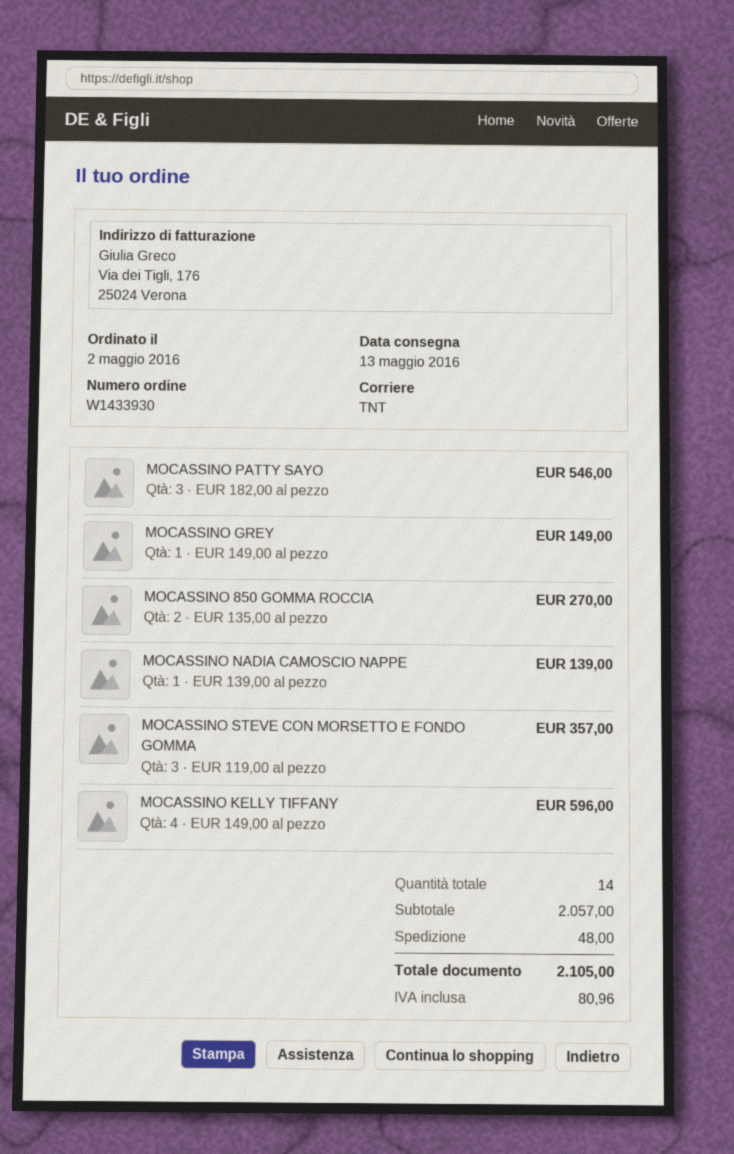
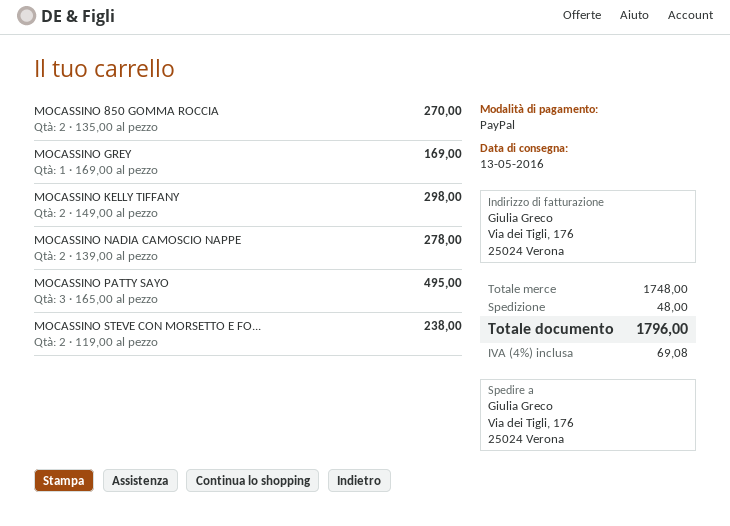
MOCASSINO PATTY SAYO: 3 x 182.00 = 546.00 -> 3 x 165.00 = 495.00
MOCASSINO GREY: 1 x 149.00 = 149.00 -> 1 x 169.00 = 169.00
MOCASSINO NADIA CAMOSCIO NAPPE: 1 x 139.00 = 139.00 -> 2 x 139.00 = 278.00
MOCASSINO STEVE CON MORSETTO E FONDO GOMMA: 3 x 119.00 = 357.00 -> 2 x 119.00 = 238.00
MOCASSINO KELLY TIFFANY: 4 x 149.00 = 596.00 -> 2 x 149.00 = 298.00
subtotal: 2057.00 -> 1748.00
tax: 80.96 -> 69.08
total: 2105.00 -> 1796.00

